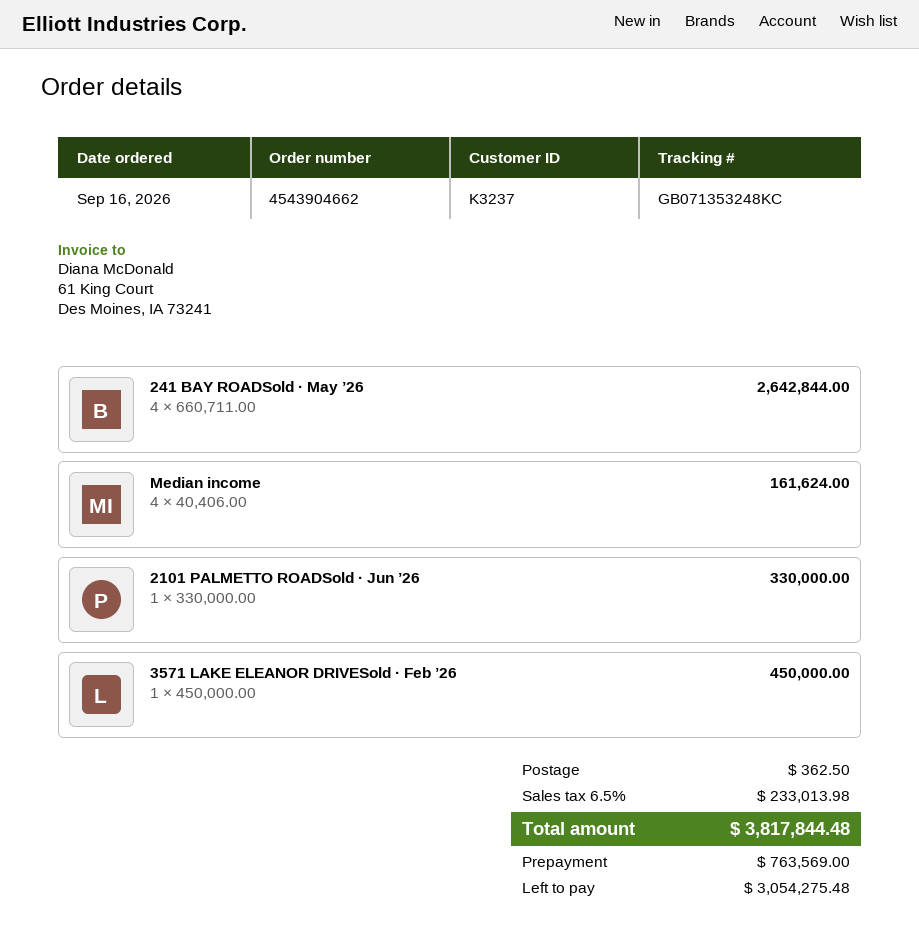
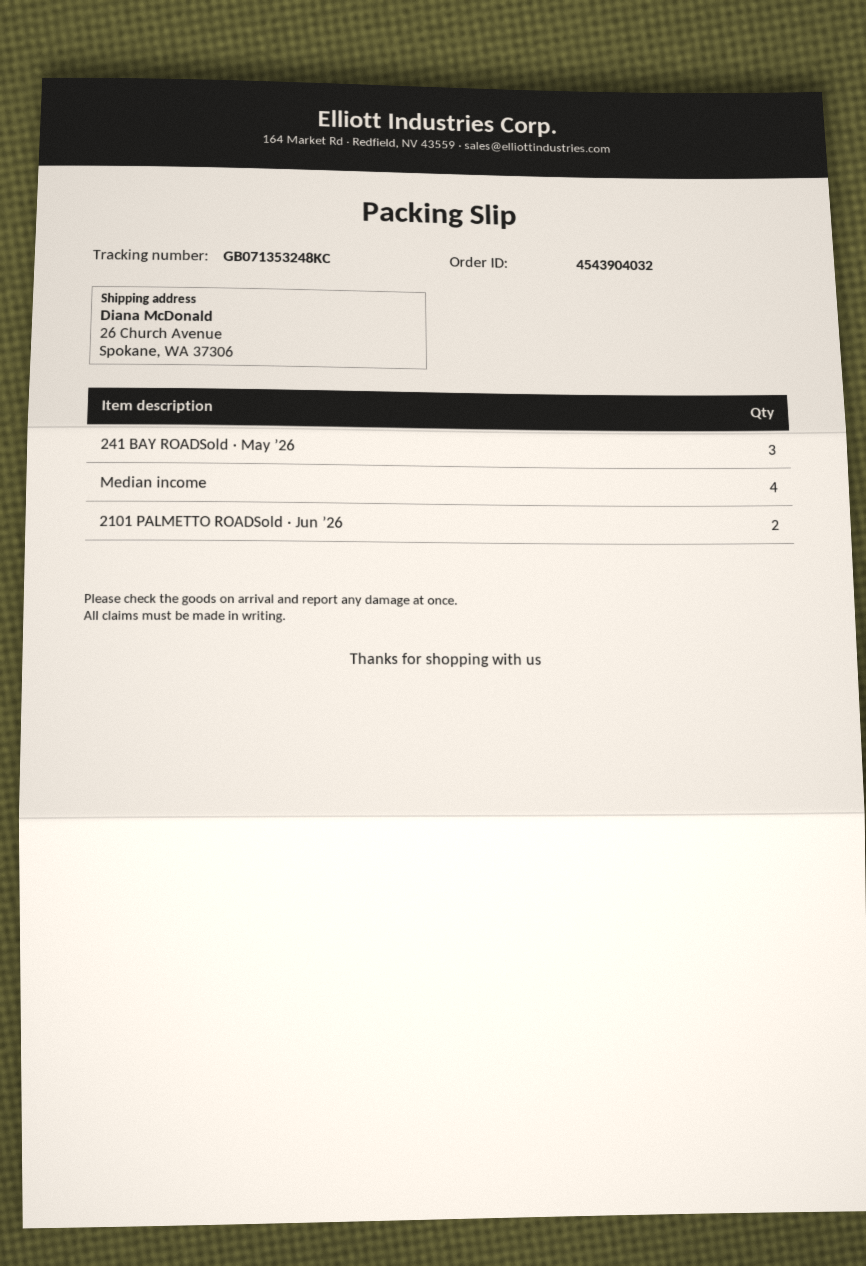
order number: 4543904662 -> 4543904032
241 BAY ROADSold · May ’26: 4 -> 3
2101 PALMETTO ROADSold · Jun ’26: 1 -> 2
3571 LAKE ELEANOR DRIVESold · Feb ’26: 1 -> none

